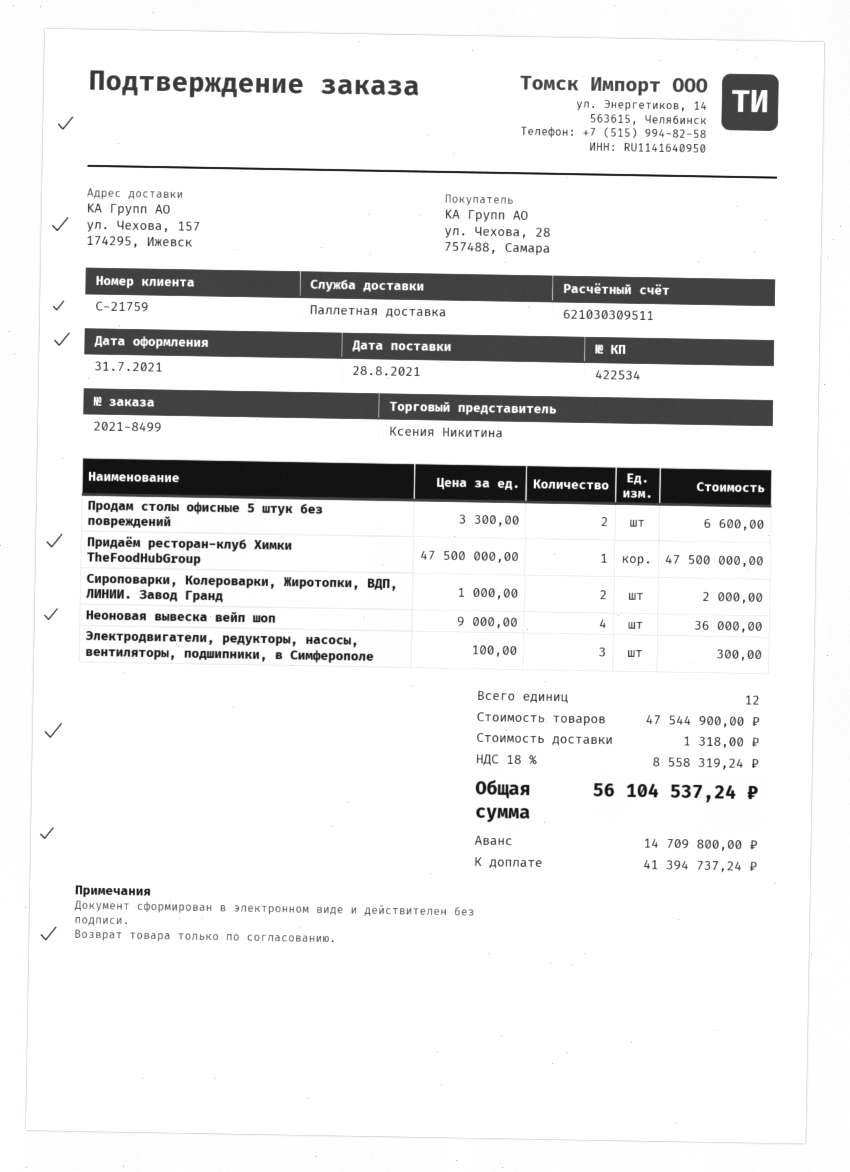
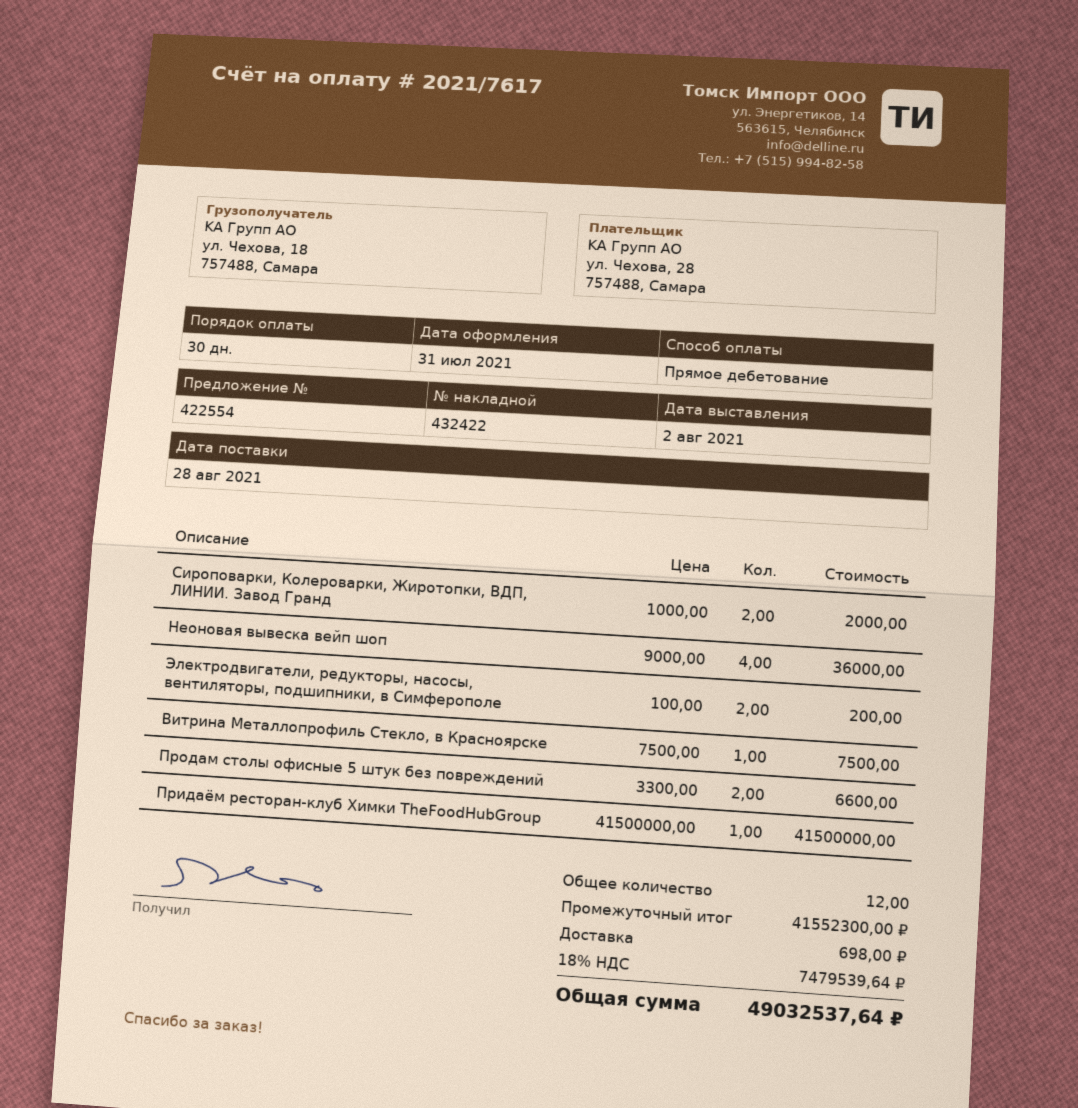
quote number: 422534 -> 422554
ship to: ул. Чехова, 157, 174295, Ижевск -> ул. Чехова, 18, 757488, Самара
Придаём ресторан-клуб Химки TheFoodHubGroup: 1 x 47500000.00 = 47500000.00 -> 1 x 41500000.00 = 41500000.00
Электродвигатели, редукторы, насосы, вентиляторы, подшипники, в Симферополе: 3 x 100.00 = 300.00 -> 2 x 100.00 = 200.00
Витрина Металлопрофиль Стекло, в Красноярске: none -> 1 x 7500.00 = 7500.00
subtotal: 47544900.00 -> 41552300.00
shipping: 1318.00 -> 698.00
tax: 18% = 8558319.24 -> 18% = 7479539.64
total: 56104537.24 -> 49032537.64

